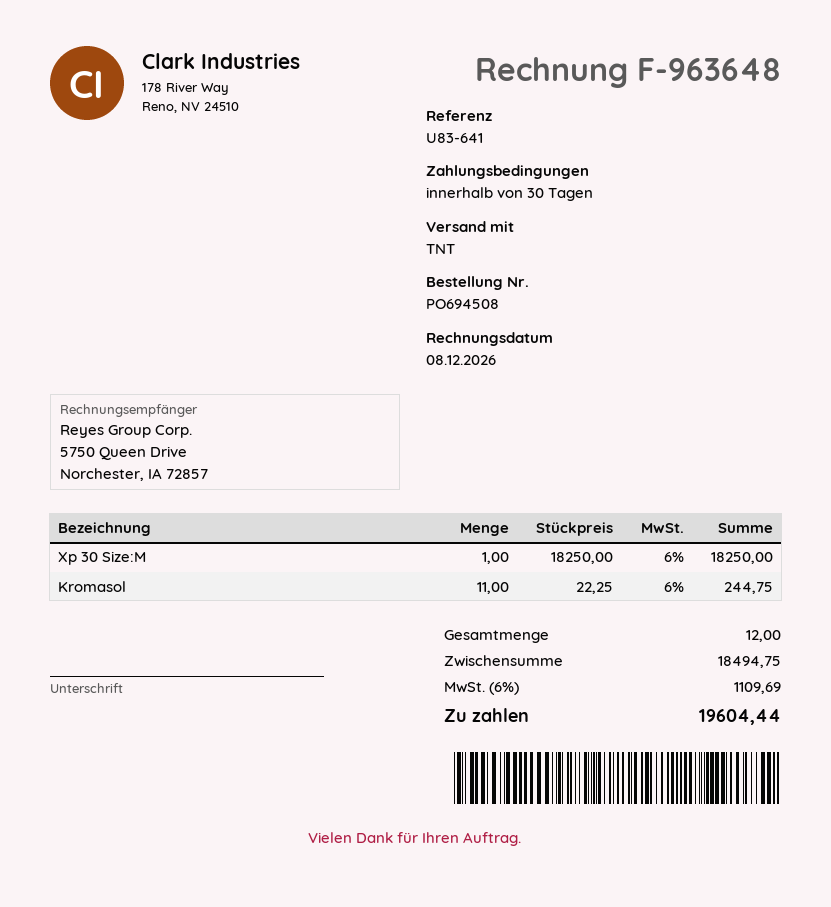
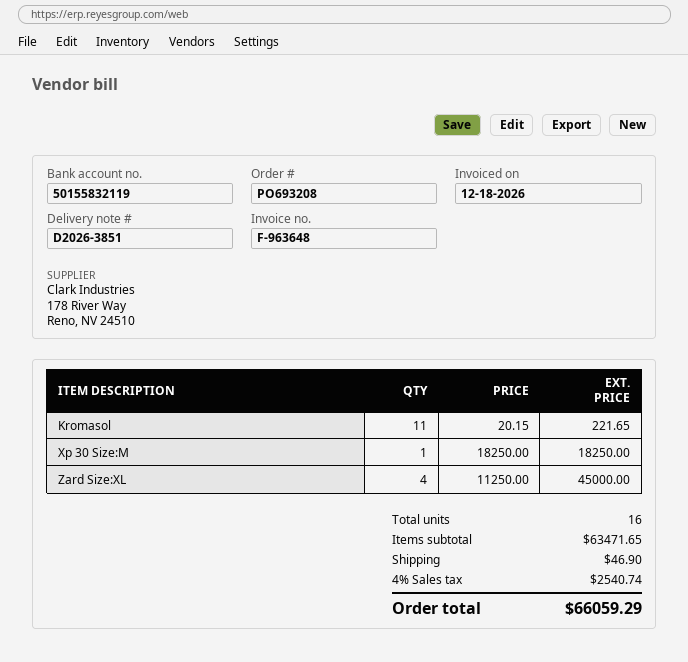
order number: PO694508 -> PO693208
invoice date: 2026-12-08 -> 2026-12-18
Kromasol: 11 x 22.25 = 244.75 -> 11 x 20.15 = 221.65
Zard Size:XL: none -> 4 x 11250.00 = 45000.00
total quantity: 12 -> 16
subtotal: 18494.75 -> 63471.65
shipping: none -> 46.90
tax: 6% = 1109.69 -> 4% = 2540.74
total: 19604.44 -> 66059.29

